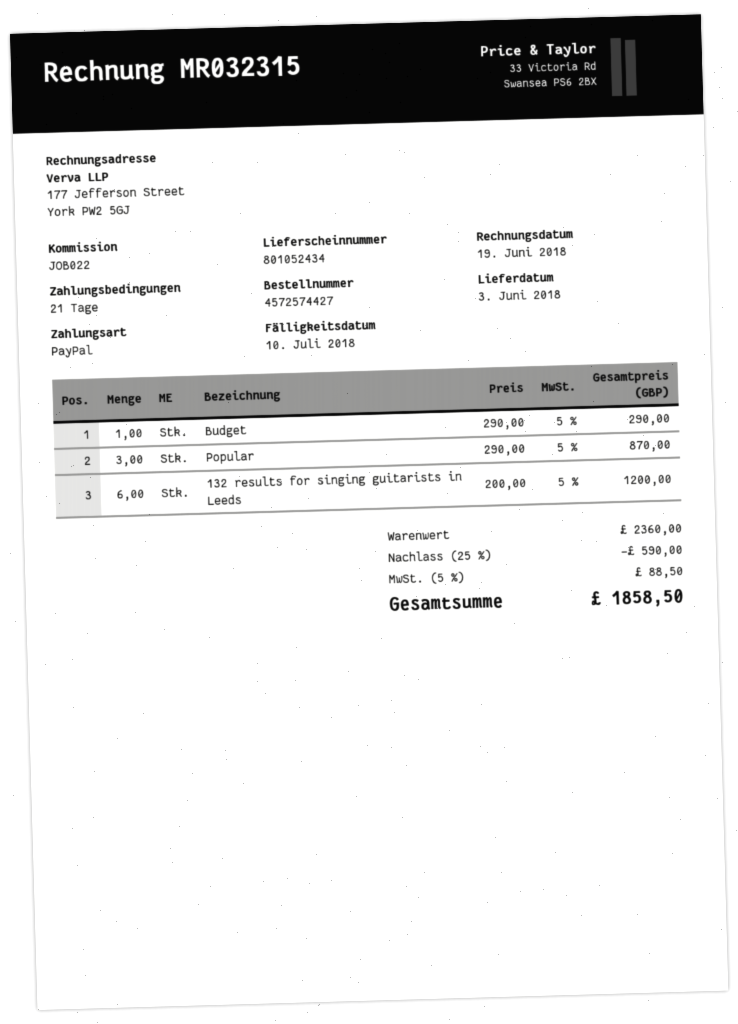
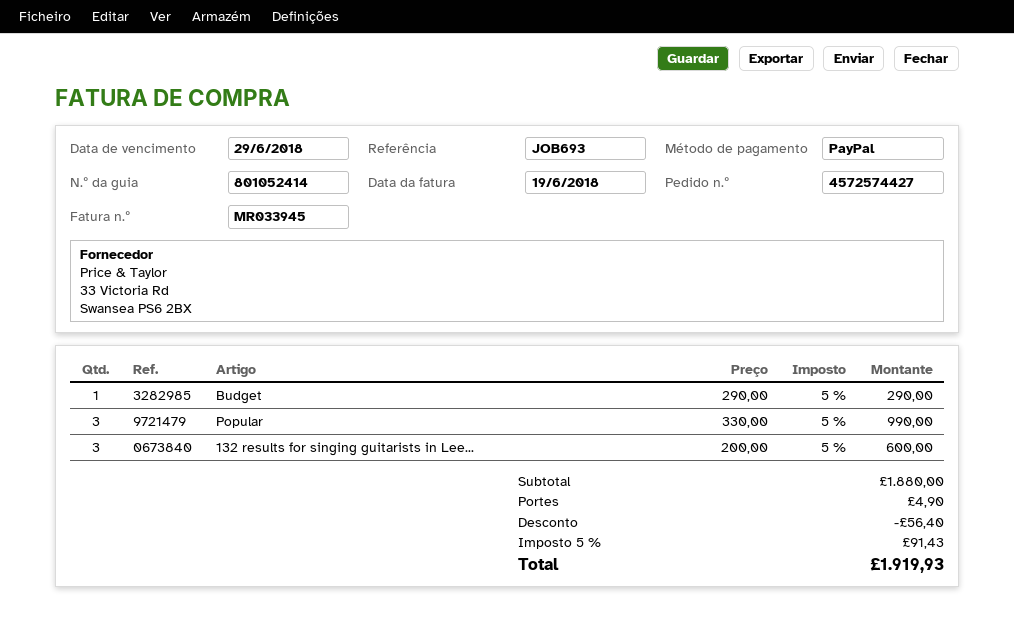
delivery note number: 801052434 -> 801052414
invoice number: MR032315 -> MR033945
due date: 2018-07-10 -> 2018-06-29
reference: JOB022 -> JOB693
Popular: 3 x 290.00 = 870.00 -> 3 x 330.00 = 990.00
132 results for singing guitarists in Leeds: 6 x 200.00 = 1200.00 -> 3 x 200.00 = 600.00
subtotal: 2360.00 -> 1880.00
discount: 590.00 -> 56.40
shipping: none -> 4.90
tax: 5% = 88.50 -> 5% = 91.43
total: 1858.50 -> 1919.93

